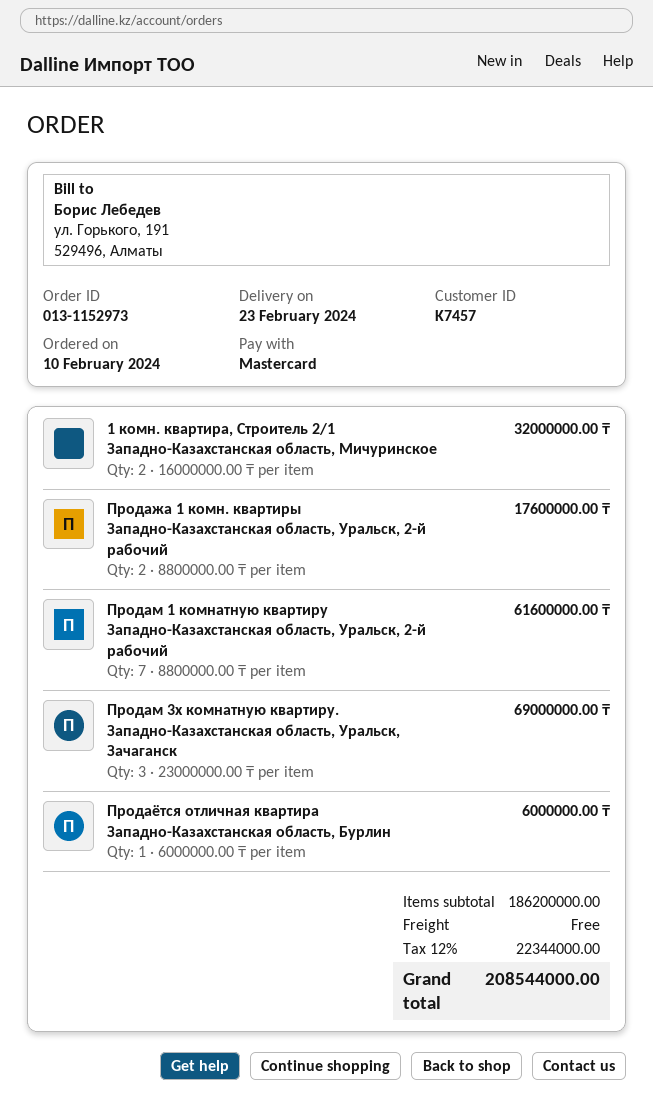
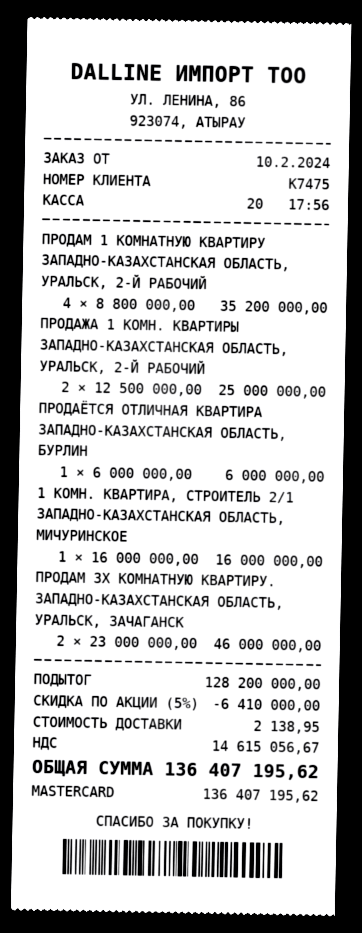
customer number: K7457 -> K7475
1 комн. квартира, Строитель 2/1 Западно-Казахстанская область, Мичуринское: 2 x 16000000.00 = 32000000.00 -> 1 x 16000000.00 = 16000000.00
Продажа 1 комн. квартиры Западно-Казахстанская область, Уральск, 2-й рабочий: 2 x 8800000.00 = 17600000.00 -> 2 x 12500000.00 = 25000000.00
Продам 1 комнатную квартиру Западно-Казахстанская область, Уральск, 2-й рабочий: 7 x 8800000.00 = 61600000.00 -> 4 x 8800000.00 = 35200000.00
Продам 3х комнатную квартиру. Западно-Казахстанская область, Уральск, Зачаганск: 3 x 23000000.00 = 69000000.00 -> 2 x 23000000.00 = 46000000.00
subtotal: 186200000.00 -> 128200000.00
discount: none -> 5% = 6410000.00
shipping: 0.00 -> 2138.95
tax: 22344000.00 -> 14615056.67
total: 208544000.00 -> 136407195.62

